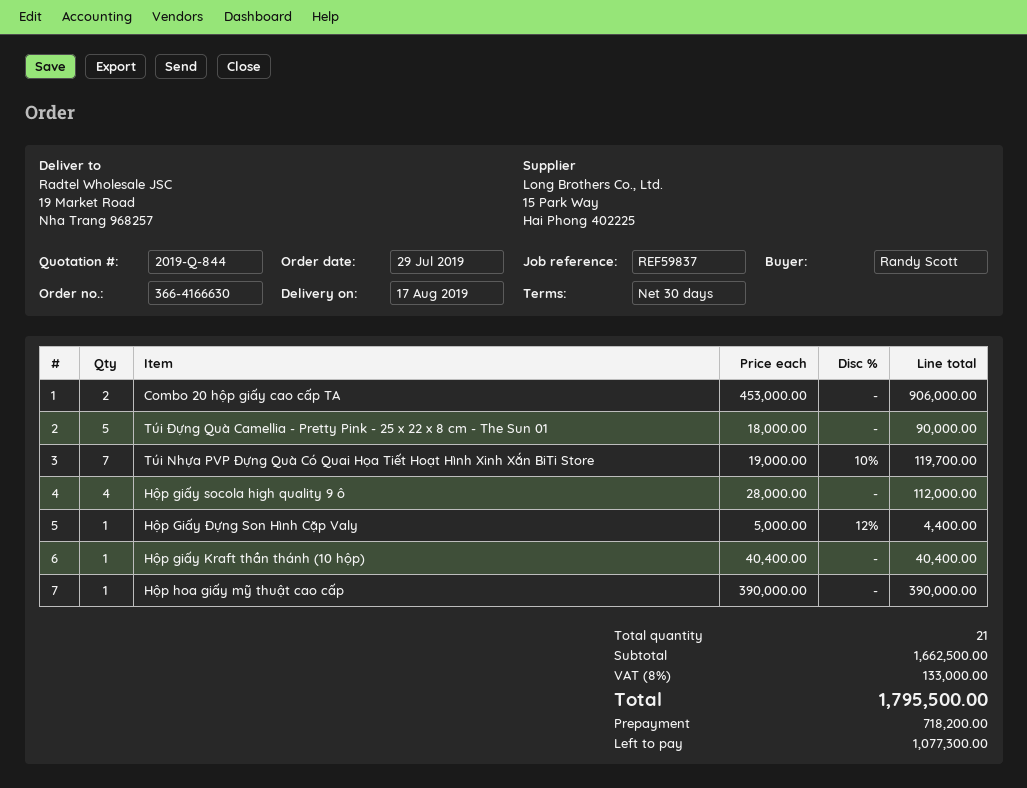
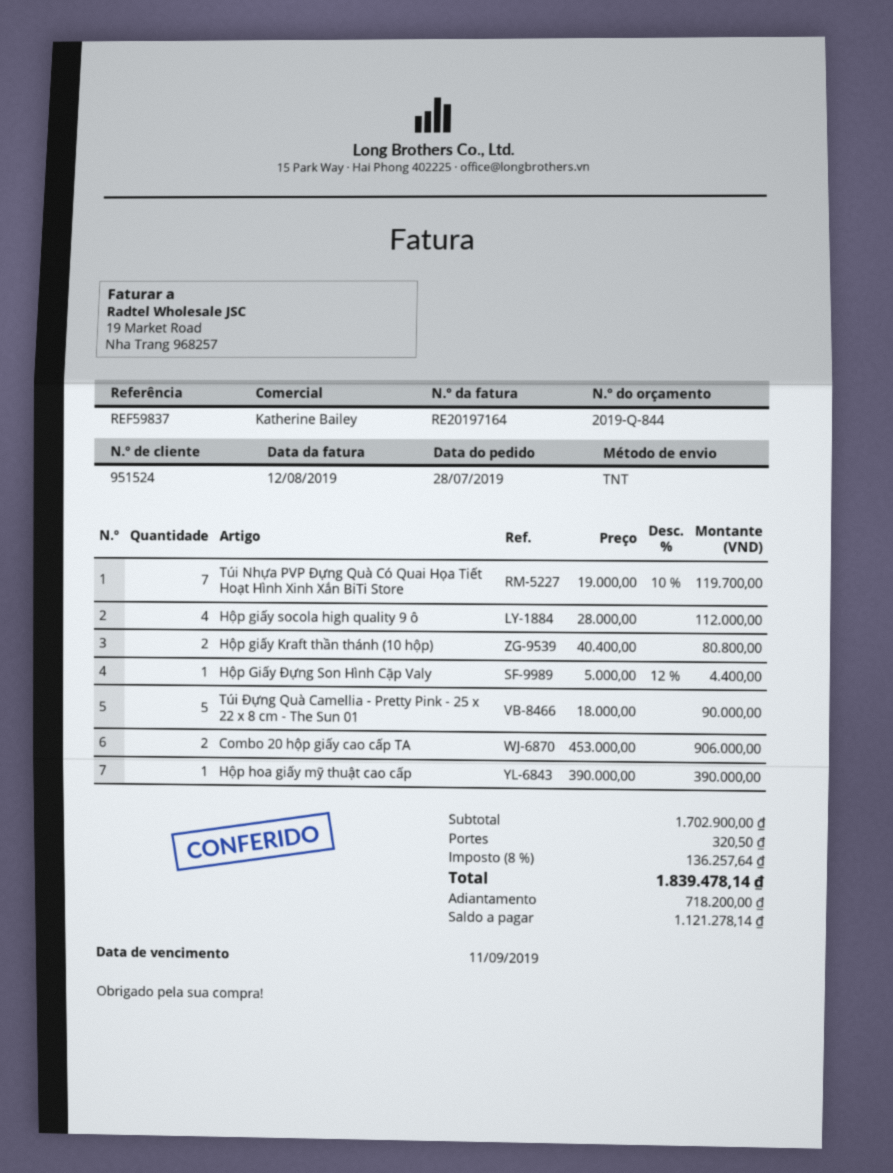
order date: 2019-07-29 -> 2019-07-28
Hộp giấy Kraft thần thánh (10 hộp): 1 x 40400.00 = 40400.00 -> 2 x 40400.00 = 80800.00
subtotal: 1662500.00 -> 1702900.00
shipping: none -> 320.50
tax: 8% = 133000.00 -> 8% = 136257.64
total: 1795500.00 -> 1839478.14
balance: 1077300.00 -> 1121278.14

